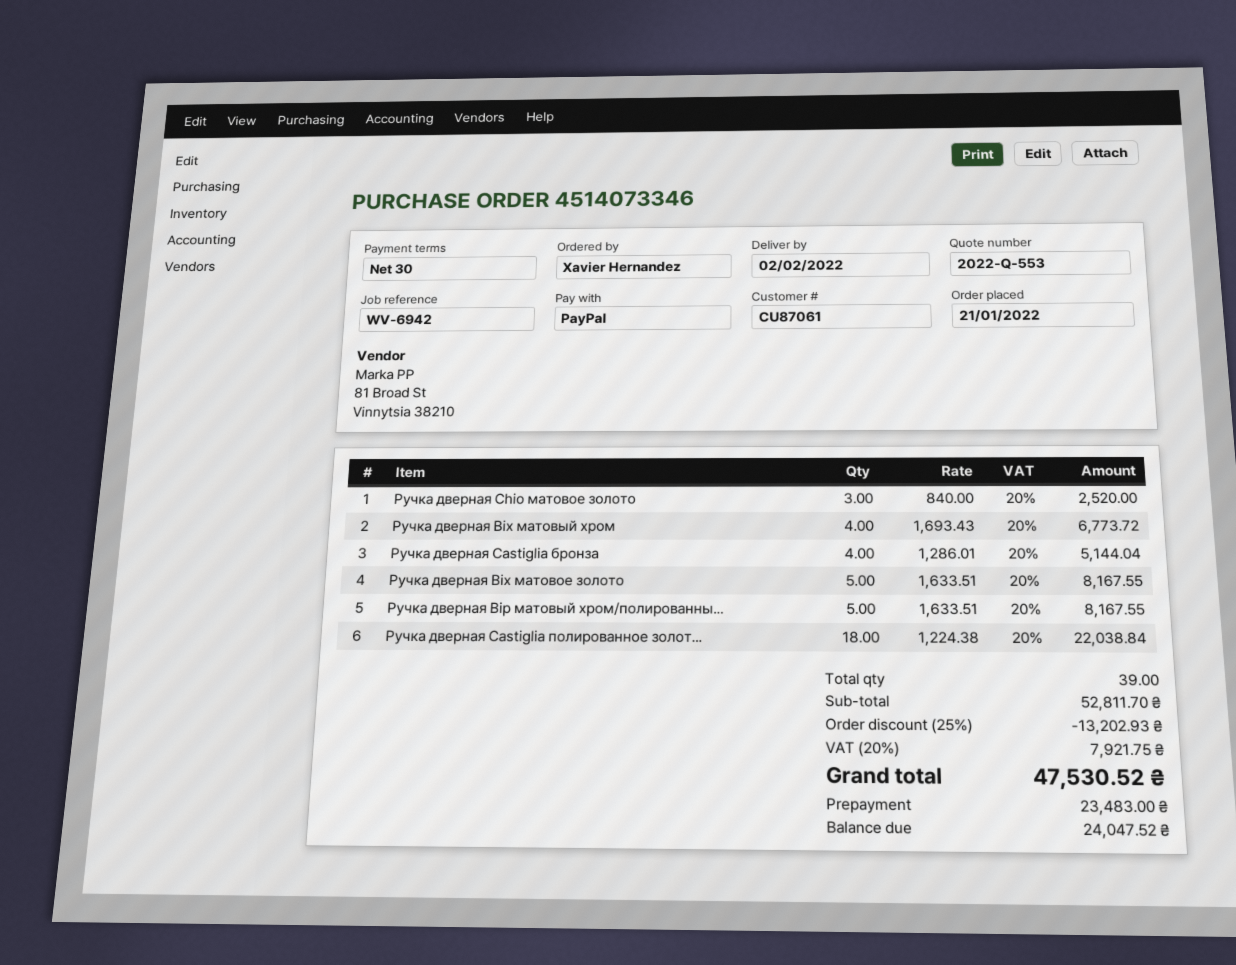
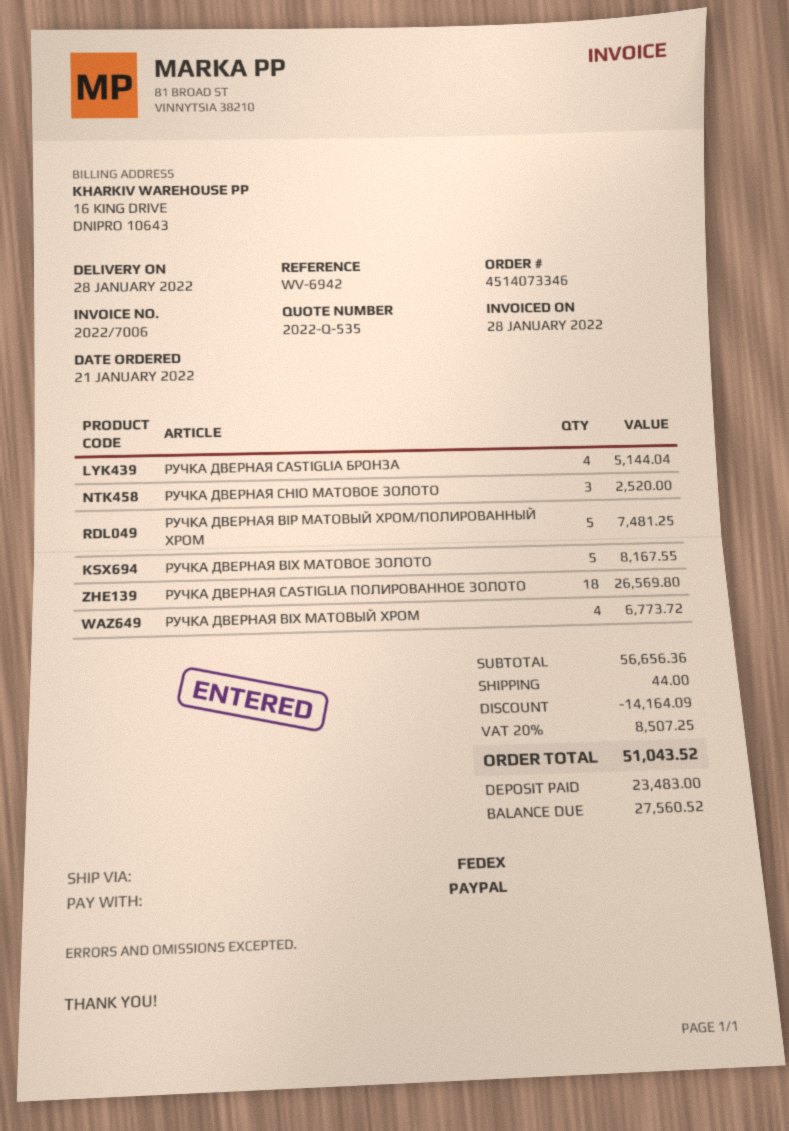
quote number: 2022-Q-553 -> 2022-Q-535
delivery date: 2022-02-02 -> 2022-01-28
Ручка дверная Bip матовый хром/полированны...: 5 for 8167.55 -> 5 for 7481.25
Ручка дверная Castiglia полированное золот...: 18 for 22038.84 -> 18 for 26569.80
subtotal: 52811.70 -> 56656.36
discount: 13202.93 -> 14164.09
shipping: none -> 44.00
tax: 20% = 7921.75 -> 20% = 8507.25
total: 47530.52 -> 51043.52
balance: 24047.52 -> 27560.52

